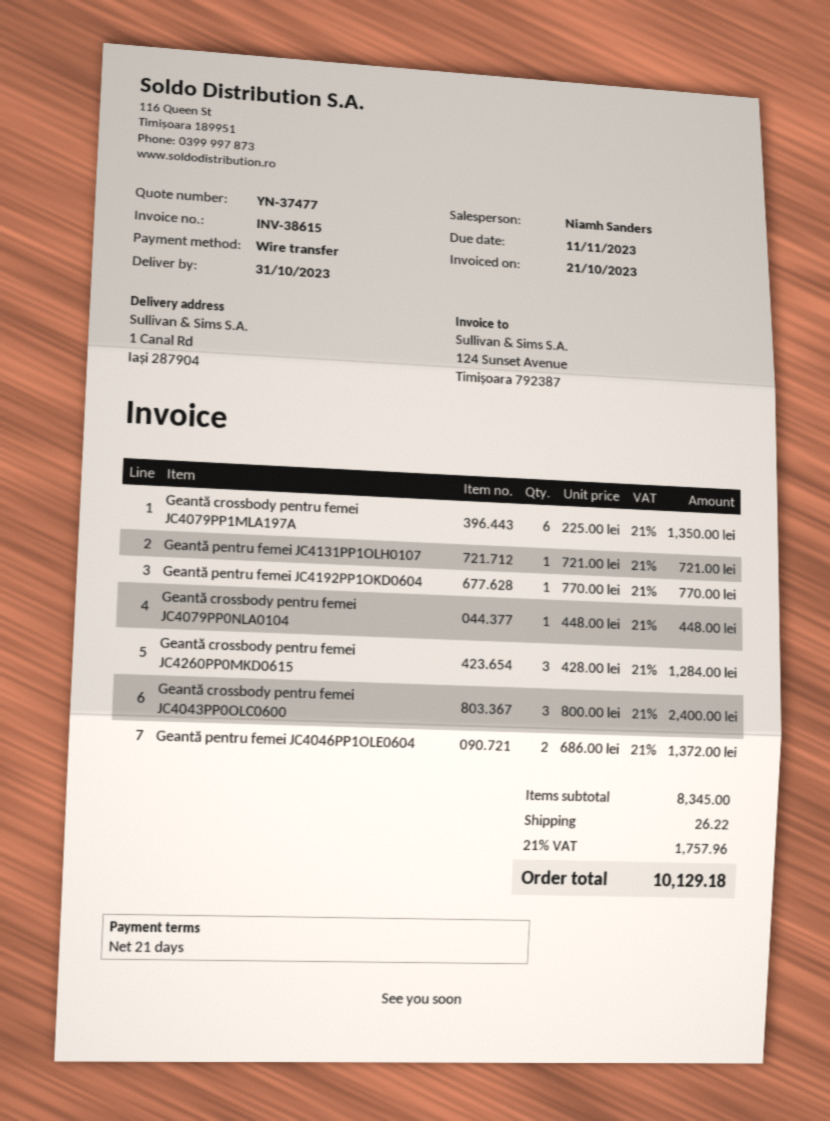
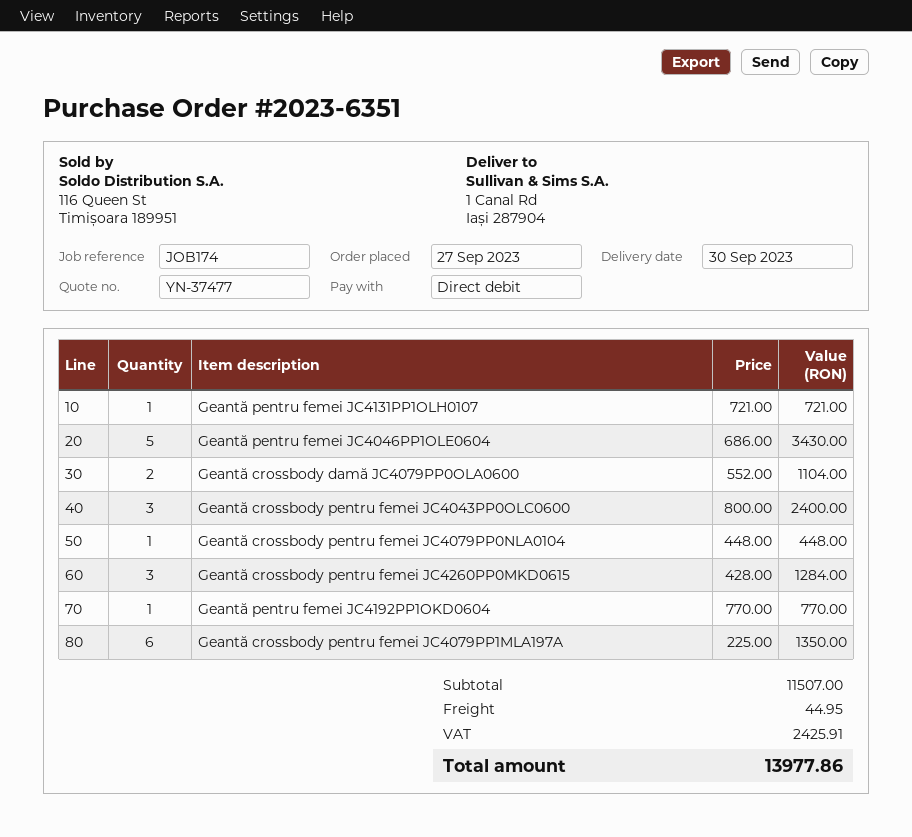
delivery date: 2023-10-31 -> 2023-09-30
payment method: bank transfer -> direct debit
Geantă pentru femei JC4046PP1OLE0604: 2 x 686.00 = 1372.00 -> 5 x 686.00 = 3430.00
Geantă crossbody damă JC4079PP0OLA0600: none -> 2 x 552.00 = 1104.00
subtotal: 8345.00 -> 11507.00
shipping: 26.22 -> 44.95
tax: 1757.96 -> 2425.91
total: 10129.18 -> 13977.86

